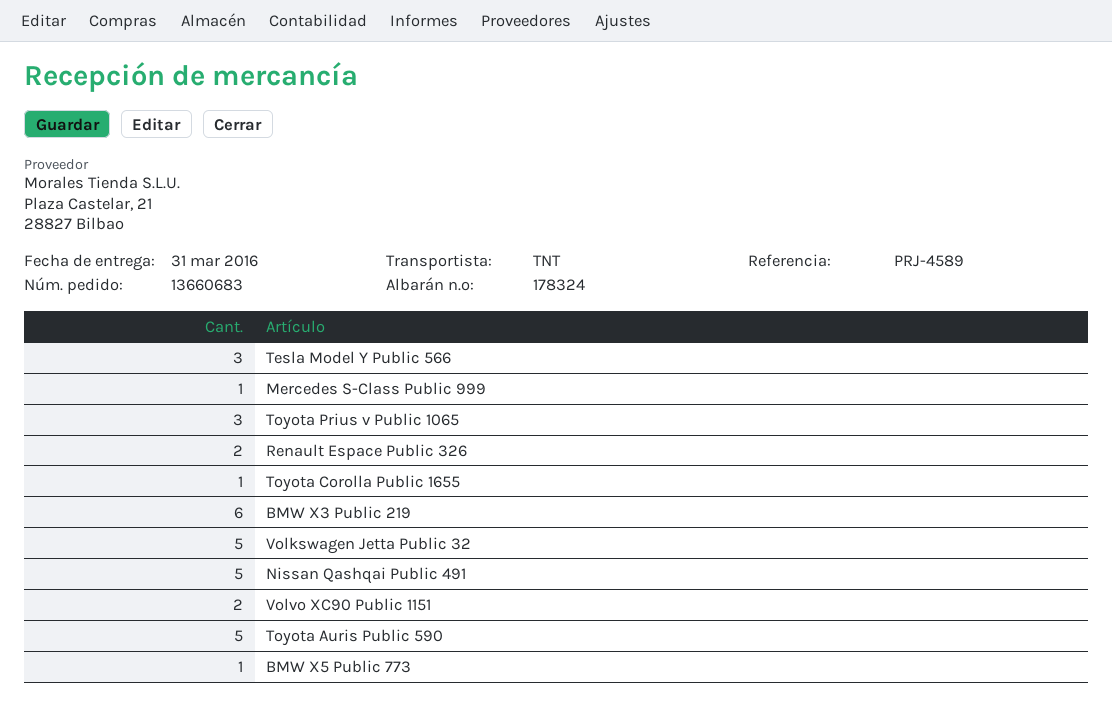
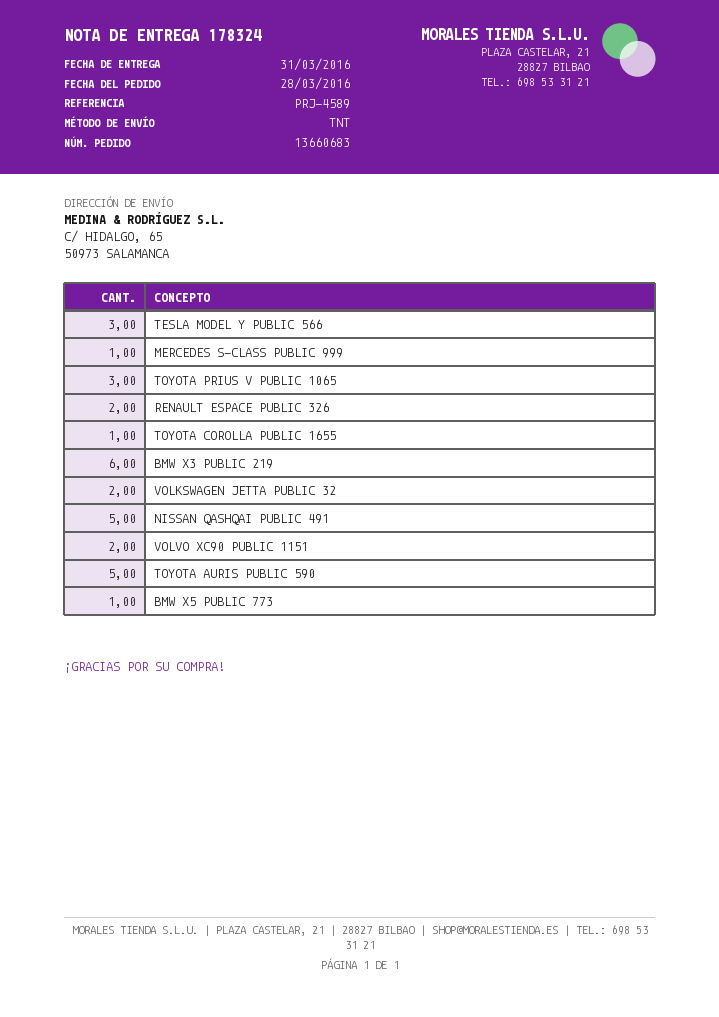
Volkswagen Jetta Public 32: 5 -> 2

